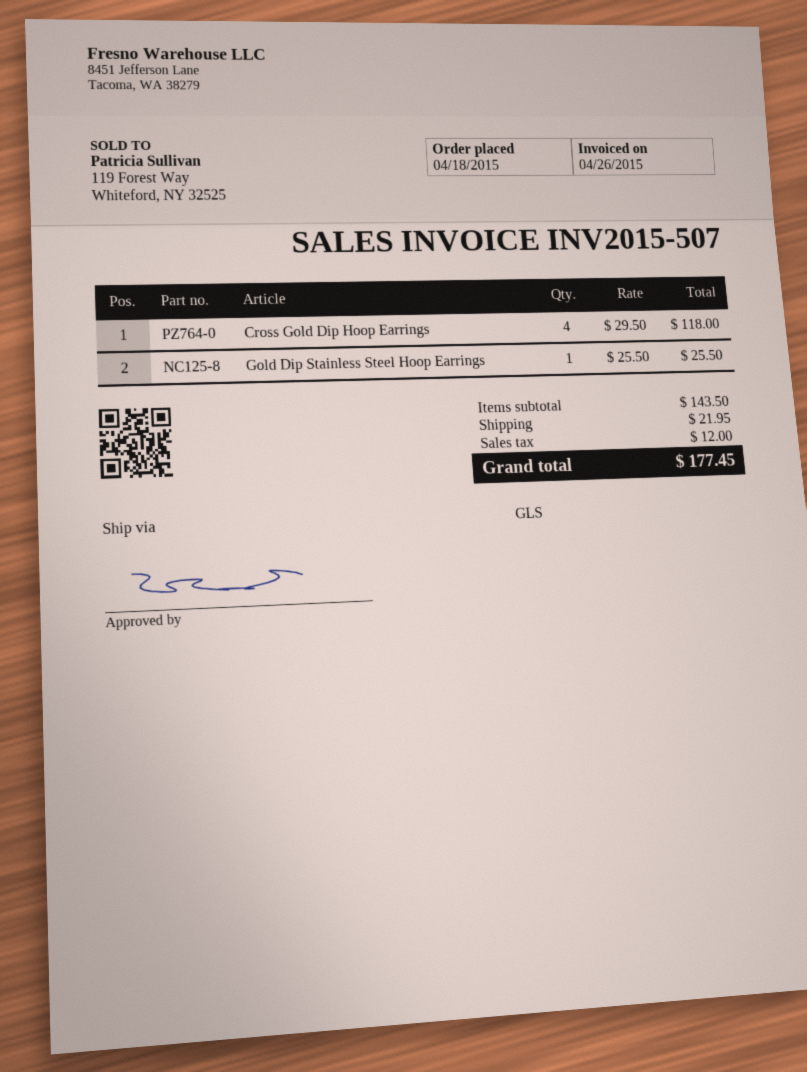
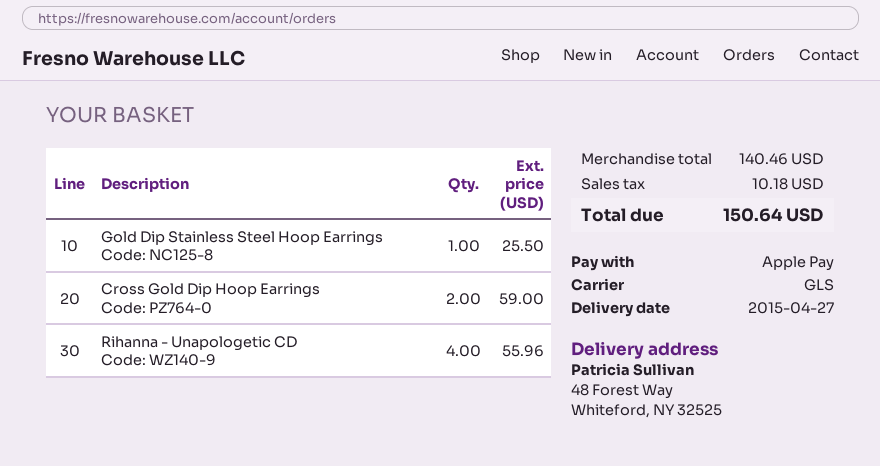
Cross Gold Dip Hoop Earrings: 4 for 118.00 -> 2 for 59.00
Rihanna - Unapologetic CD: none -> 4 for 55.96
subtotal: 143.50 -> 140.46
shipping: 21.95 -> none
tax: 12.00 -> 10.18
total: 177.45 -> 150.64

